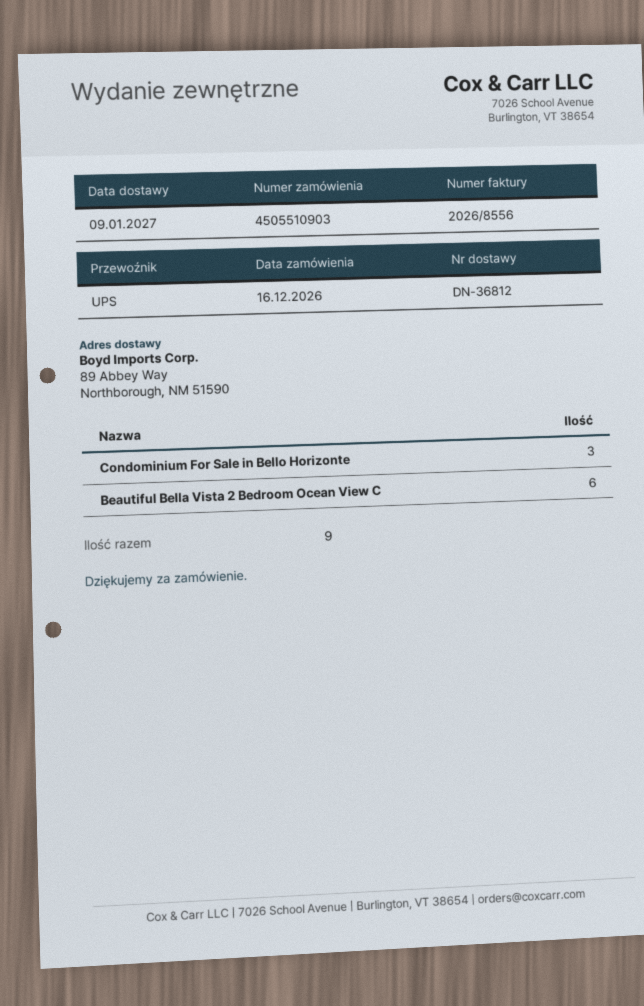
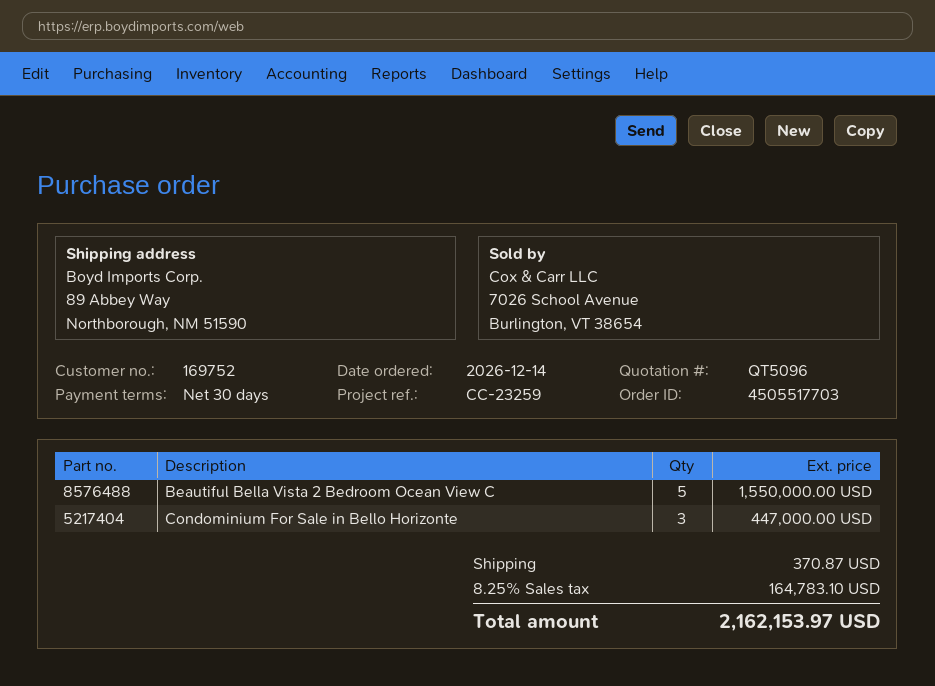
order number: 4505510903 -> 4505517703
order date: 2026-12-16 -> 2026-12-14
Beautiful Bella Vista 2 Bedroom Ocean View C: 6 -> 5

